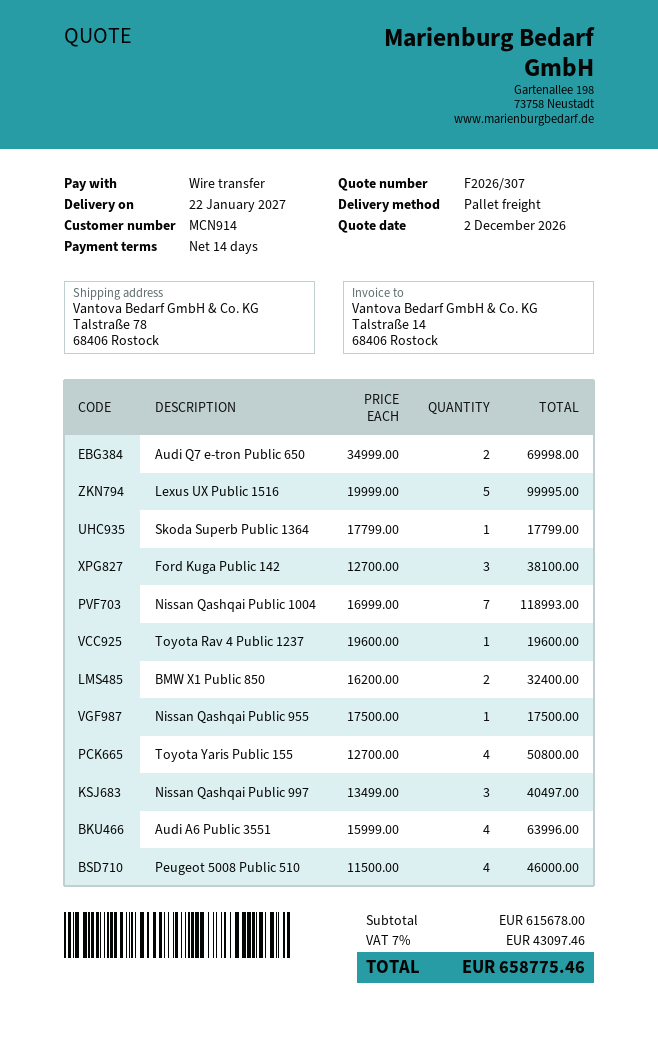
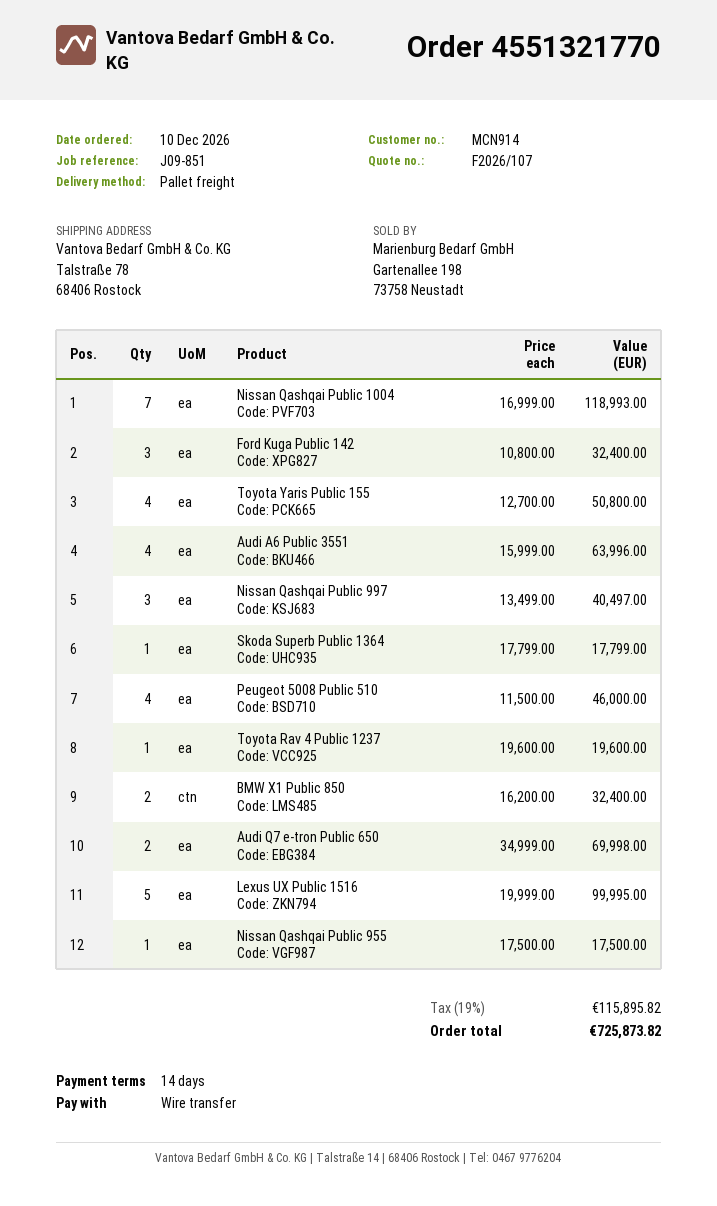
quote number: F2026/307 -> F2026/107
Ford Kuga Public 142: 3 x 12700.00 = 38100.00 -> 3 x 10800.00 = 32400.00
tax: 7% = 43097.46 -> 19% = 115895.82
total: 658775.46 -> 725873.82

